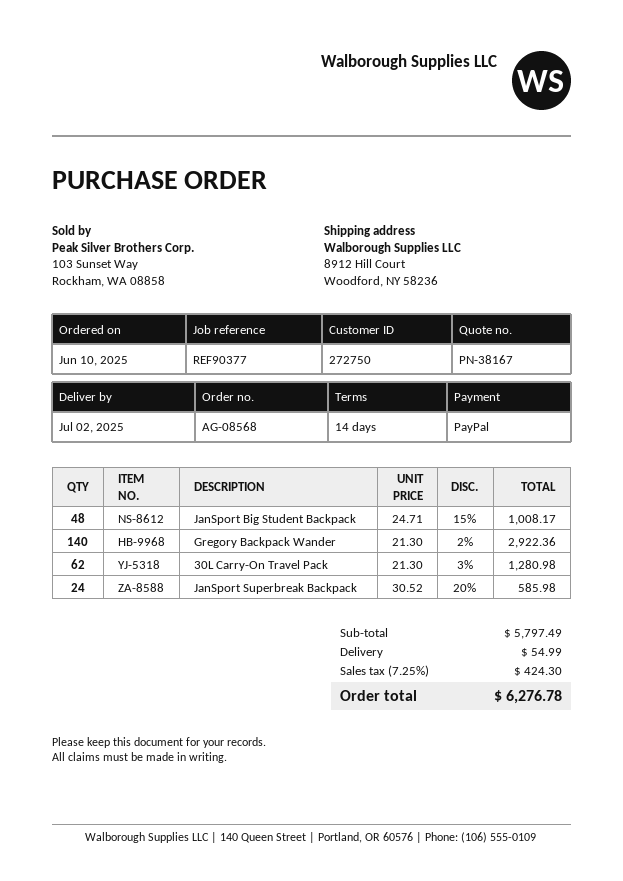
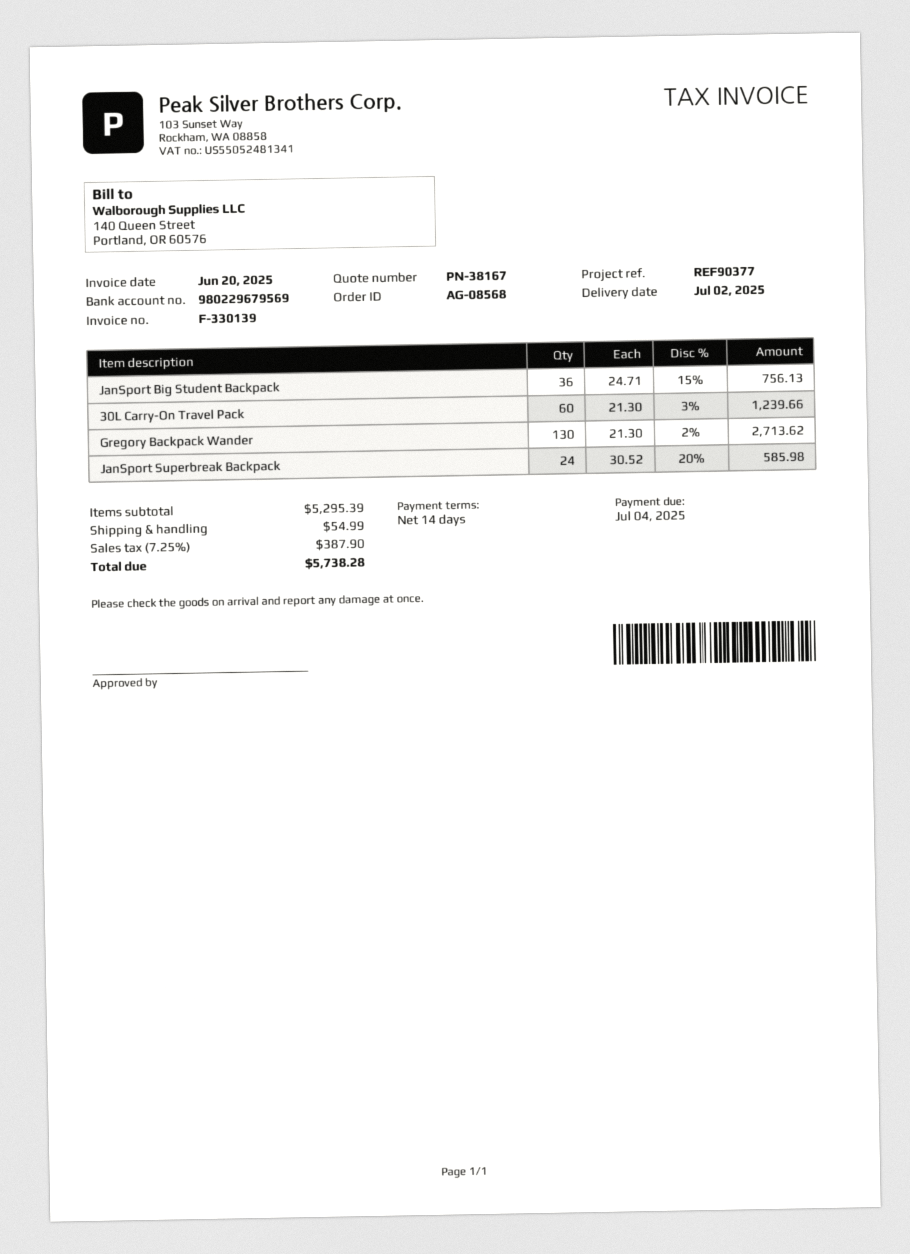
JanSport Big Student Backpack: 48 x 24.71 - 15% = 1008.17 -> 36 x 24.71 - 15% = 756.13
Gregory Backpack Wander: 140 x 21.30 - 2% = 2922.36 -> 130 x 21.30 - 2% = 2713.62
30L Carry-On Travel Pack: 62 x 21.30 - 3% = 1280.98 -> 60 x 21.30 - 3% = 1239.66
subtotal: 5797.49 -> 5295.39
tax: 7.25% = 424.30 -> 7.25% = 387.90
total: 6276.78 -> 5738.28

